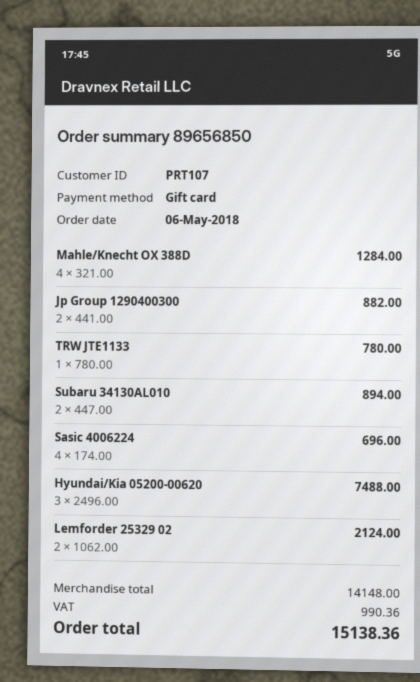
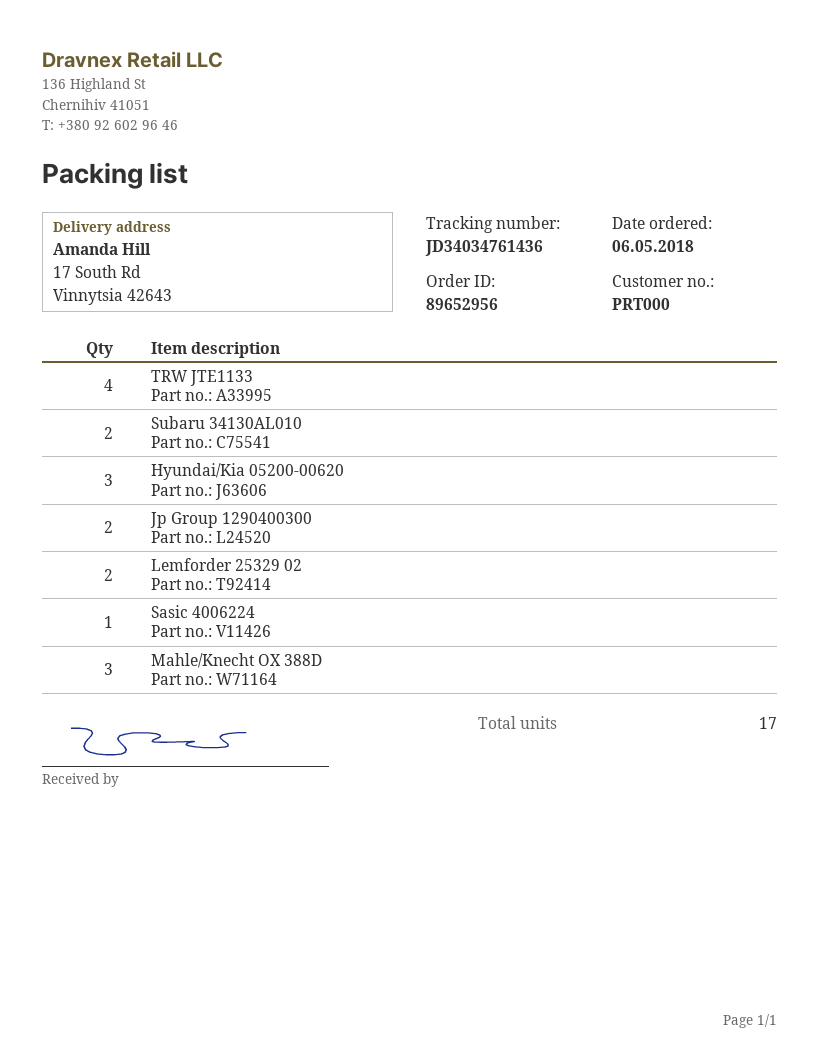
order number: 89656850 -> 89652956
customer number: PRT107 -> PRT000
Mahle/Knecht OX 388D: 4 -> 3
TRW JTE1133: 1 -> 4
Sasic 4006224: 4 -> 1

